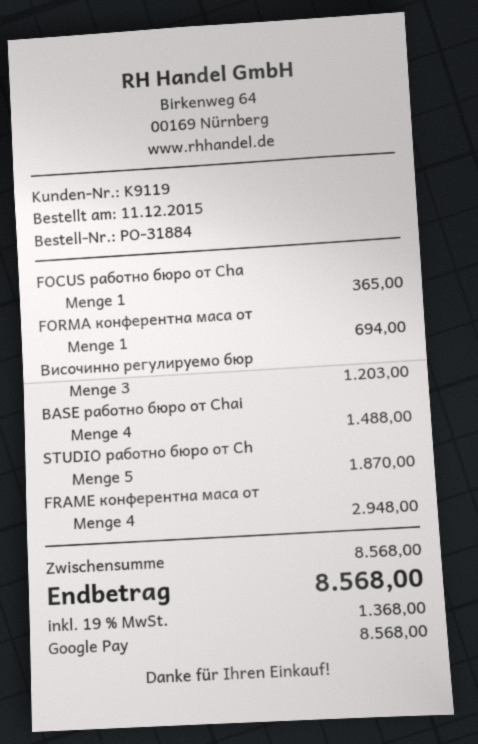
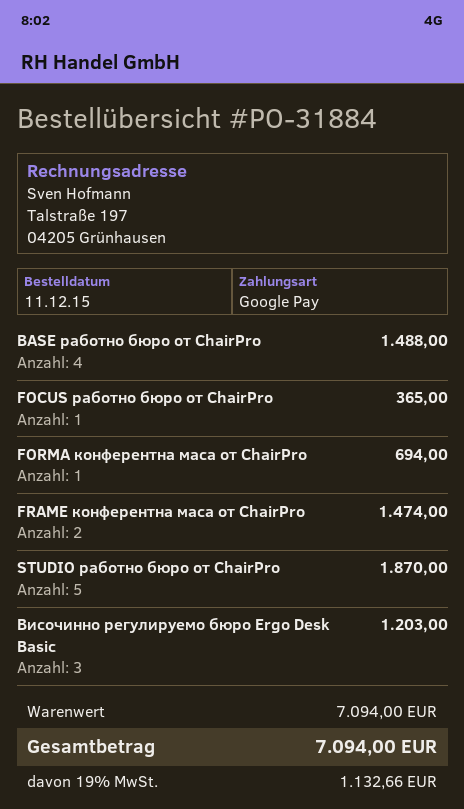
FRAME конферентна маса от: 4 for 2948.00 -> 2 for 1474.00
subtotal: 8568.00 -> 7094.00
tax: 19% = 1368.00 -> 19% = 1132.66
total: 8568.00 -> 7094.00

